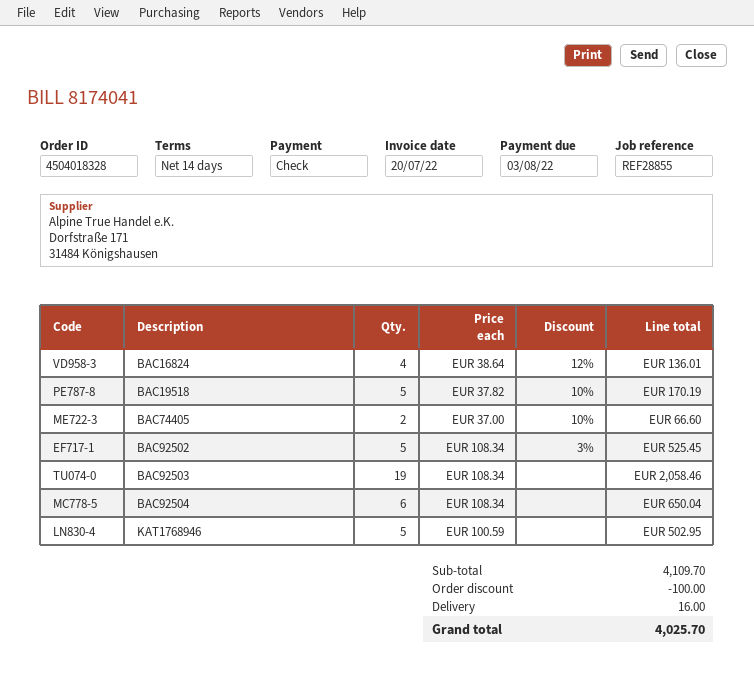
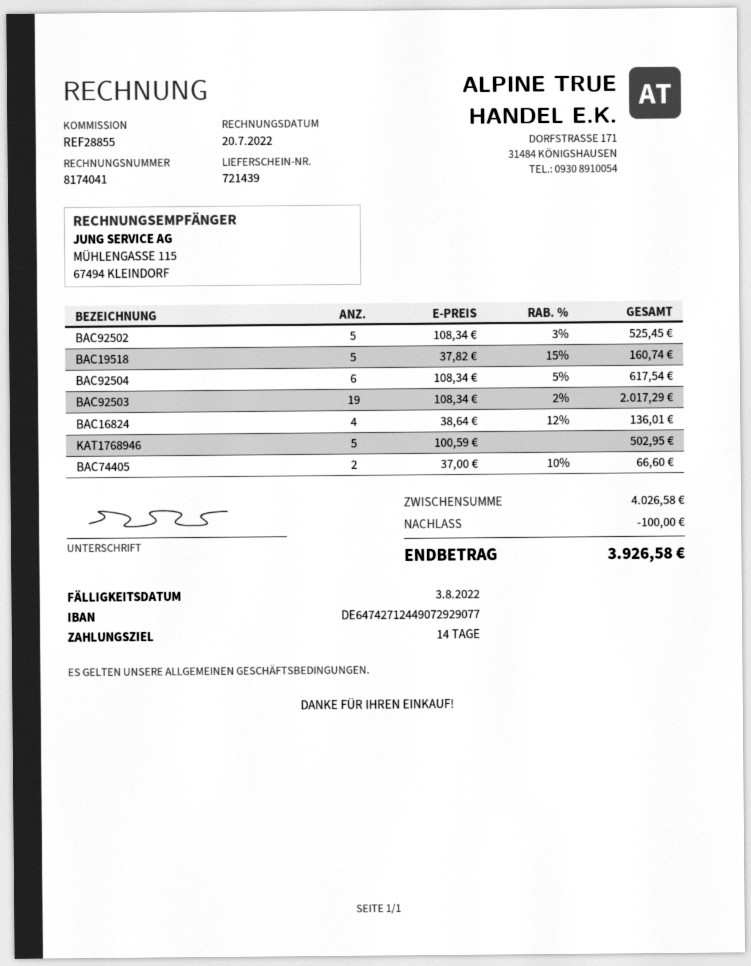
BAC19518: 5 x 37.82 - 10% = 170.19 -> 5 x 37.82 - 15% = 160.74
BAC92503: 19 x 108.34 = 2058.46 -> 19 x 108.34 - 2% = 2017.29
BAC92504: 6 x 108.34 = 650.04 -> 6 x 108.34 - 5% = 617.54
subtotal: 4109.70 -> 4026.58
shipping: 16.00 -> none
total: 4025.70 -> 3926.58

